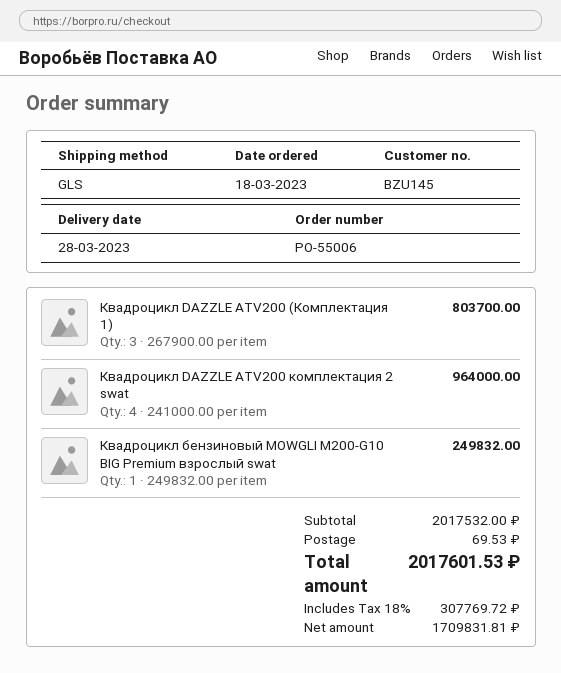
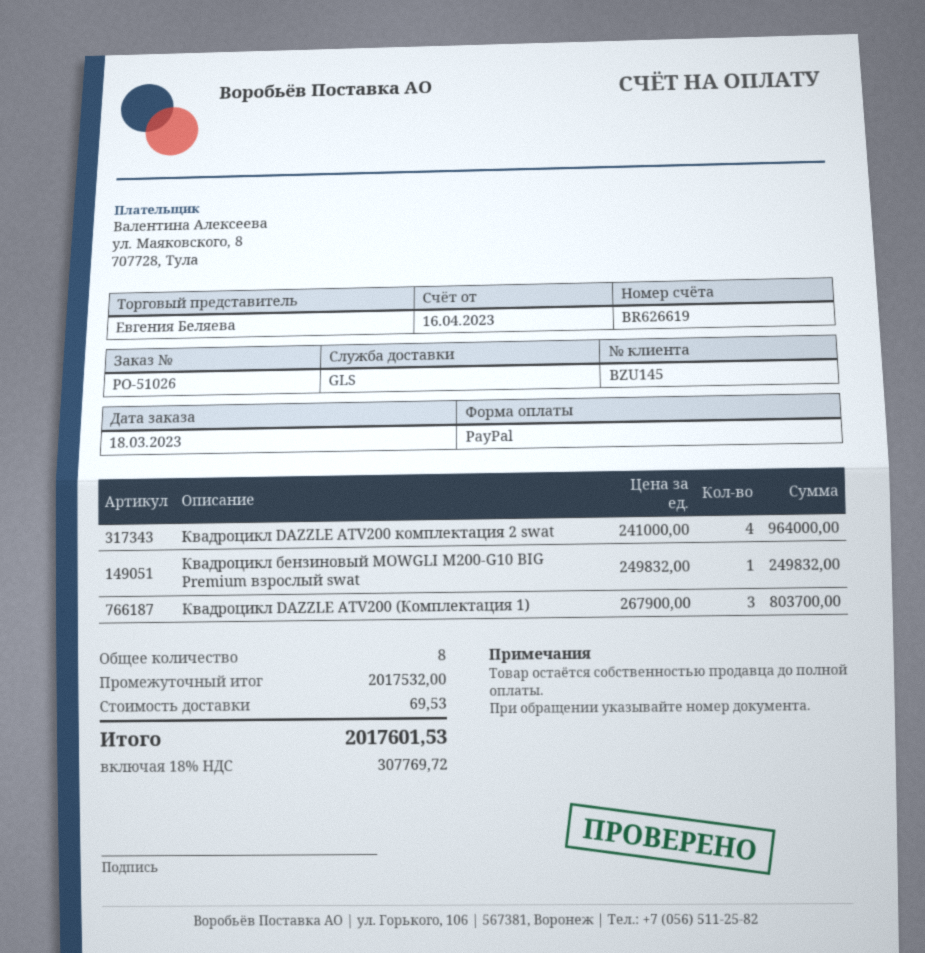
order number: PO-55006 -> PO-51026

